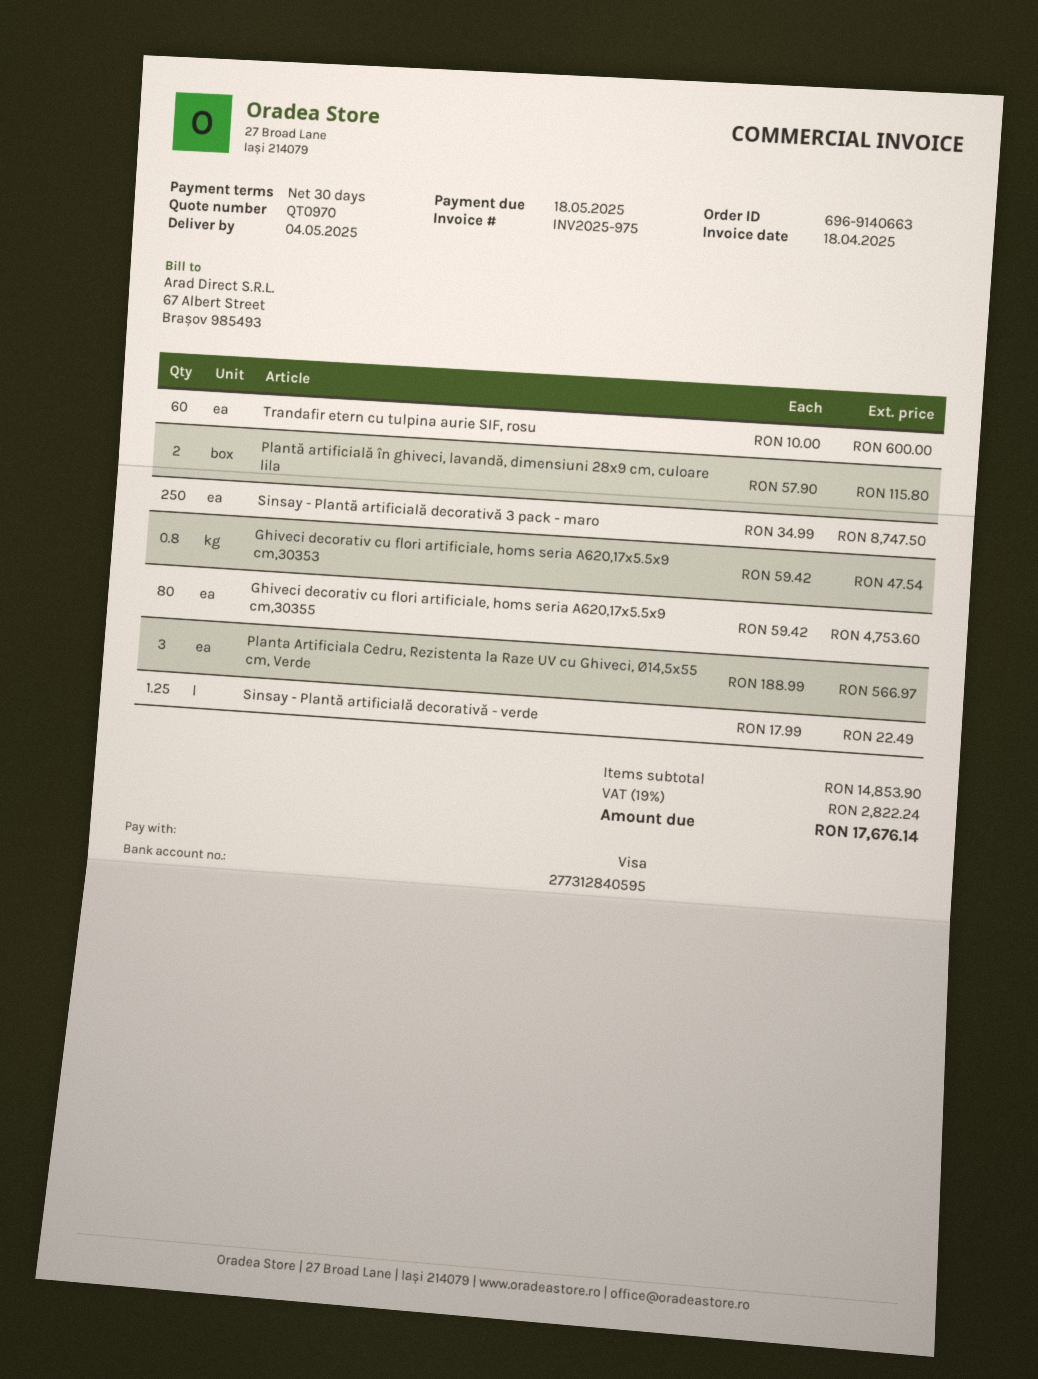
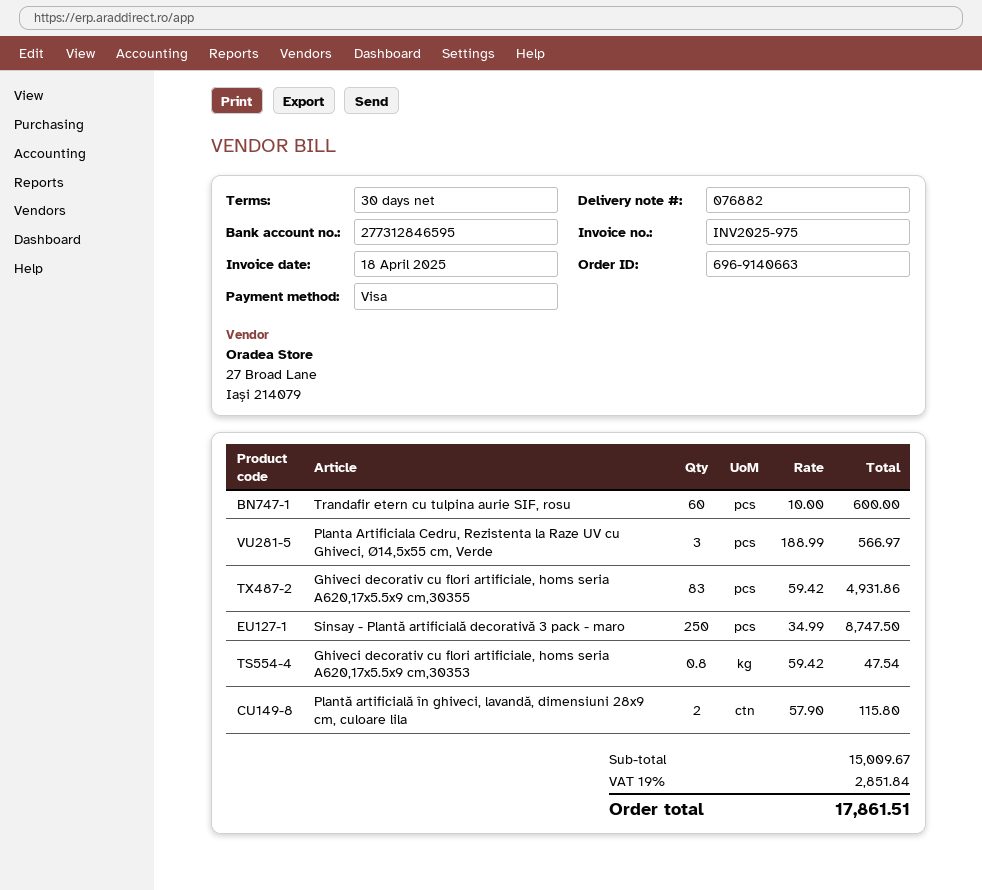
bank account: 277312840595 -> 277312846595
Ghiveci decorativ cu flori artificiale, homs seria A620,17x5.5x9 cm,30355: 80 x 59.42 = 4753.60 -> 83 x 59.42 = 4931.86
Sinsay - Plantă artificială decorativă - verde: 1.25 x 17.99 = 22.49 -> none
subtotal: 14853.90 -> 15009.67
tax: 19% = 2822.24 -> 19% = 2851.84
total: 17676.14 -> 17861.51

